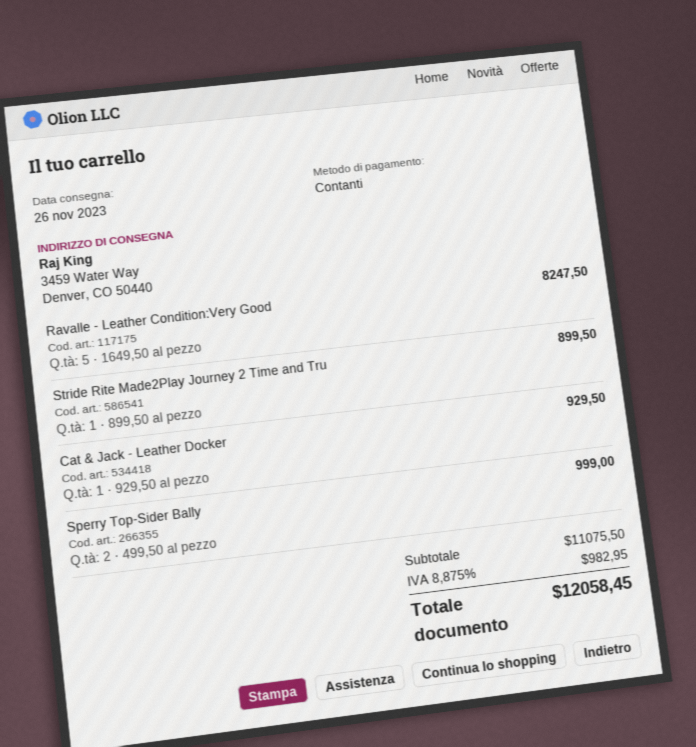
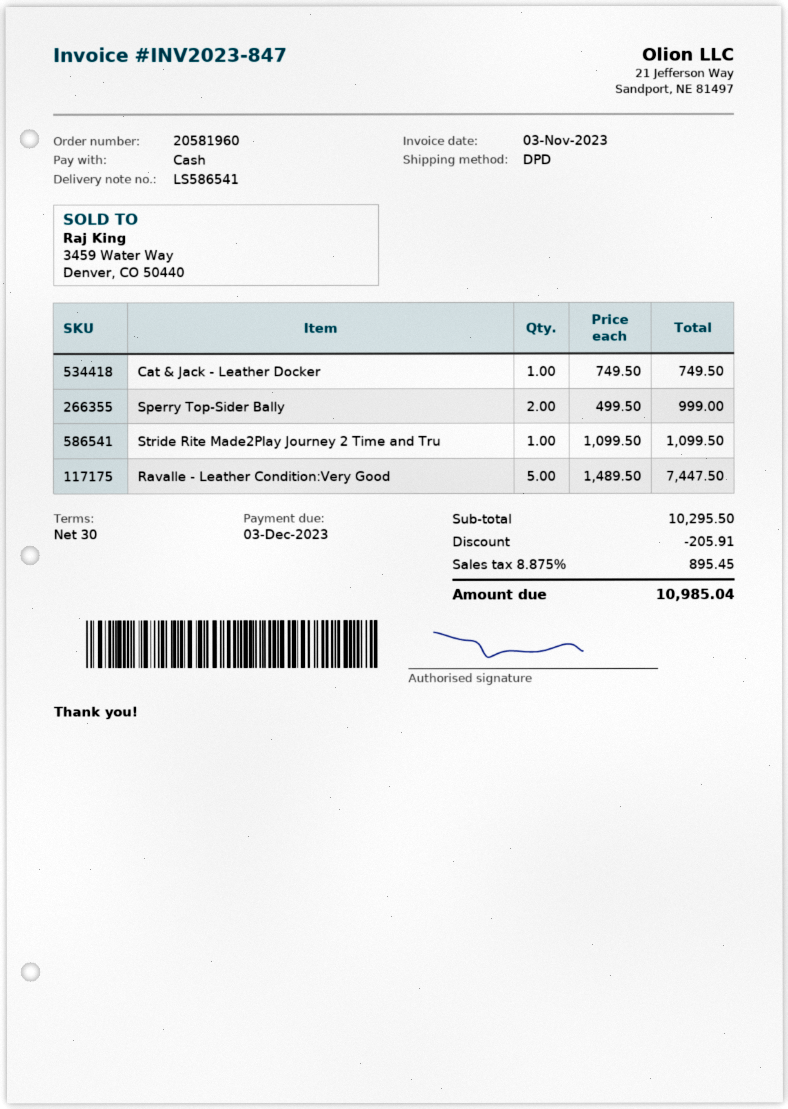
Ravalle - Leather Condition:Very Good: 5 x 1649.50 = 8247.50 -> 5 x 1489.50 = 7447.50
Stride Rite Made2Play Journey 2 Time and Tru: 1 x 899.50 = 899.50 -> 1 x 1099.50 = 1099.50
Cat & Jack - Leather Docker: 1 x 929.50 = 929.50 -> 1 x 749.50 = 749.50
subtotal: 11075.50 -> 10295.50
discount: none -> 205.91
tax: 8.875% = 982.95 -> 8.875% = 895.45
total: 12058.45 -> 10985.04

